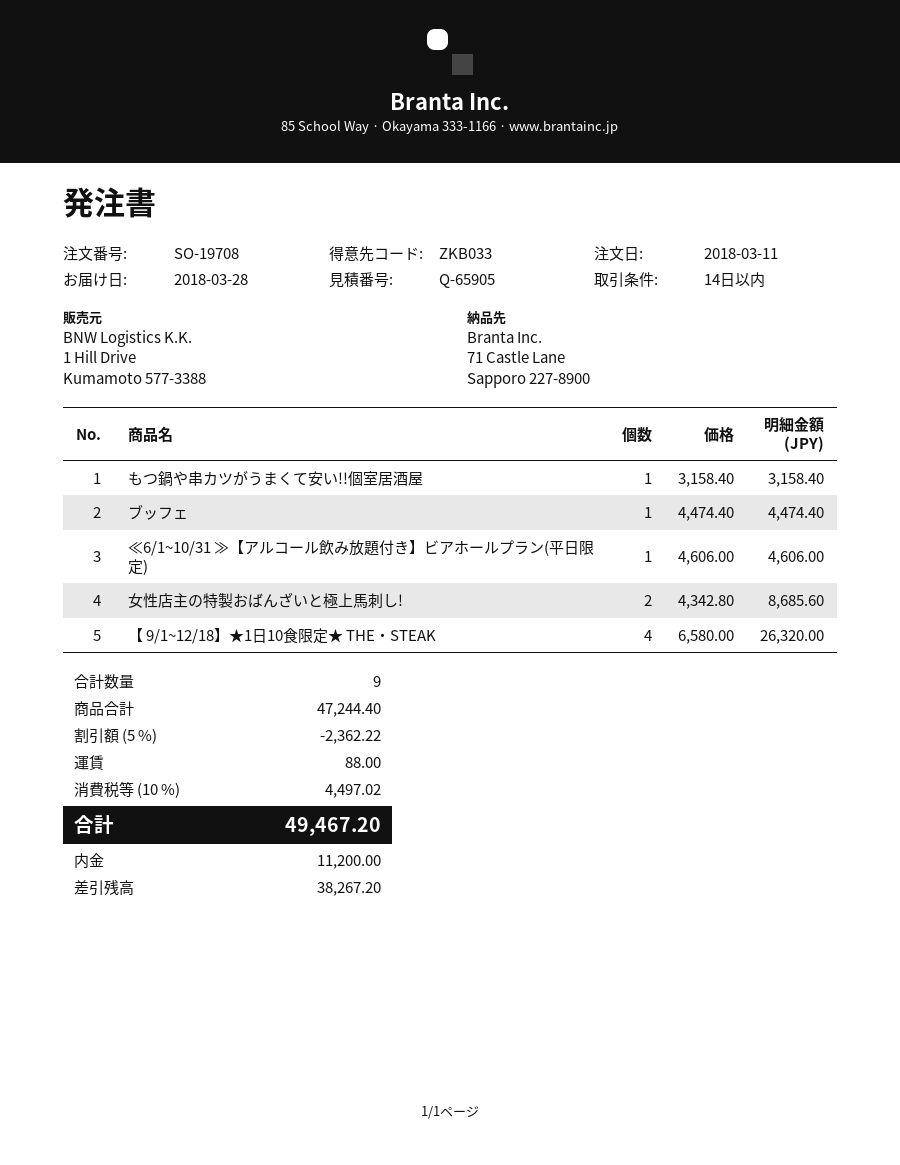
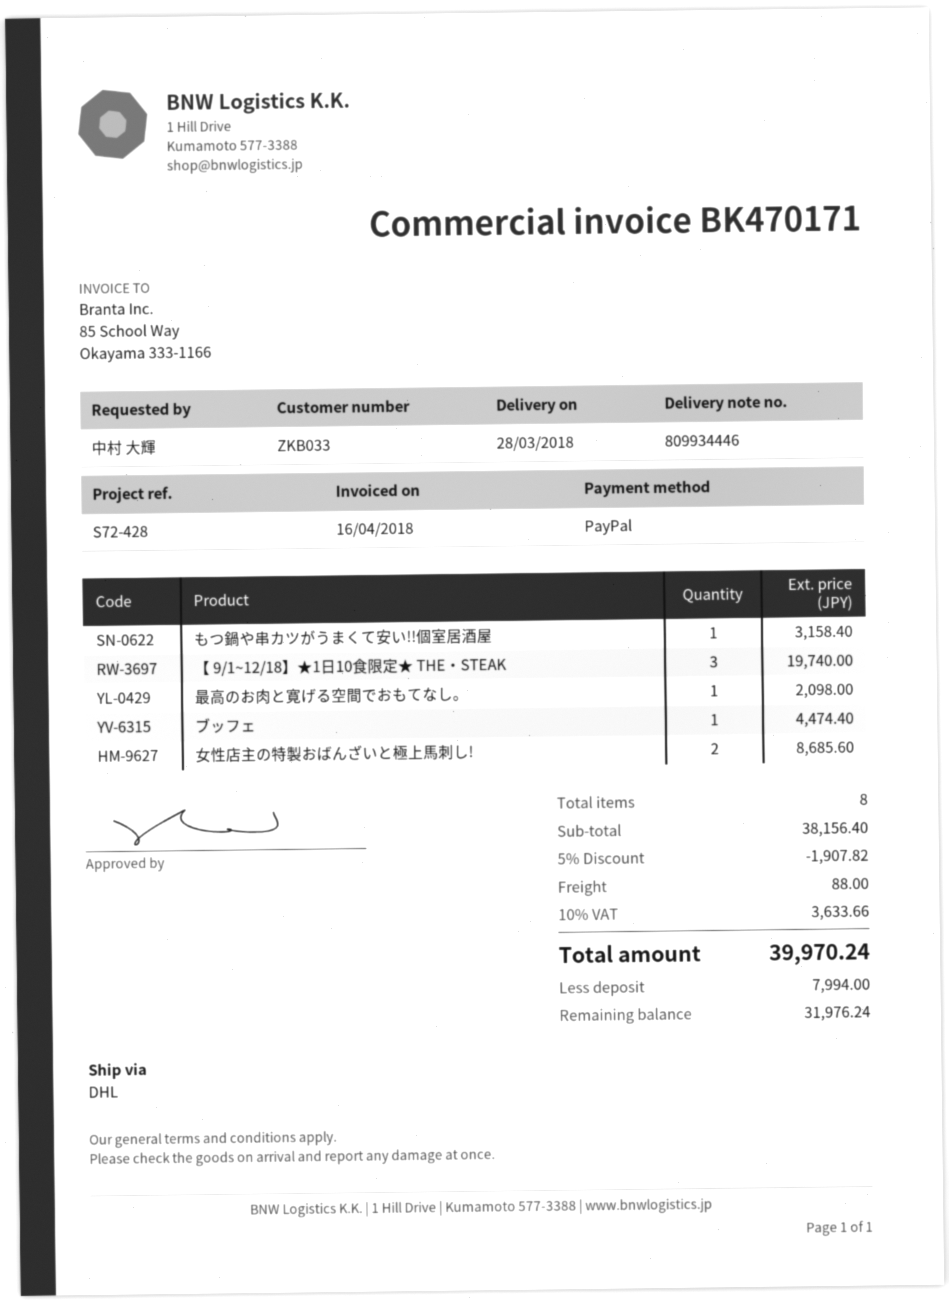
≪6/1~10/31 ≫【アルコール飲み放題付き】ビアホールプラン(平日限定): 1 for 4606.00 -> none
【 9/1~12/18】★1日10食限定★ THE・STEAK: 4 for 26320.00 -> 3 for 19740.00
最高のお肉と寛げる空間でおもてなし。: none -> 1 for 2098.00
total quantity: 9 -> 8
subtotal: 47244.40 -> 38156.40
discount: 5% = 2362.22 -> 5% = 1907.82
tax: 10% = 4497.02 -> 10% = 3633.66
total: 49467.20 -> 39970.24
deposit: 11200.00 -> 7994.00
balance: 38267.20 -> 31976.24

